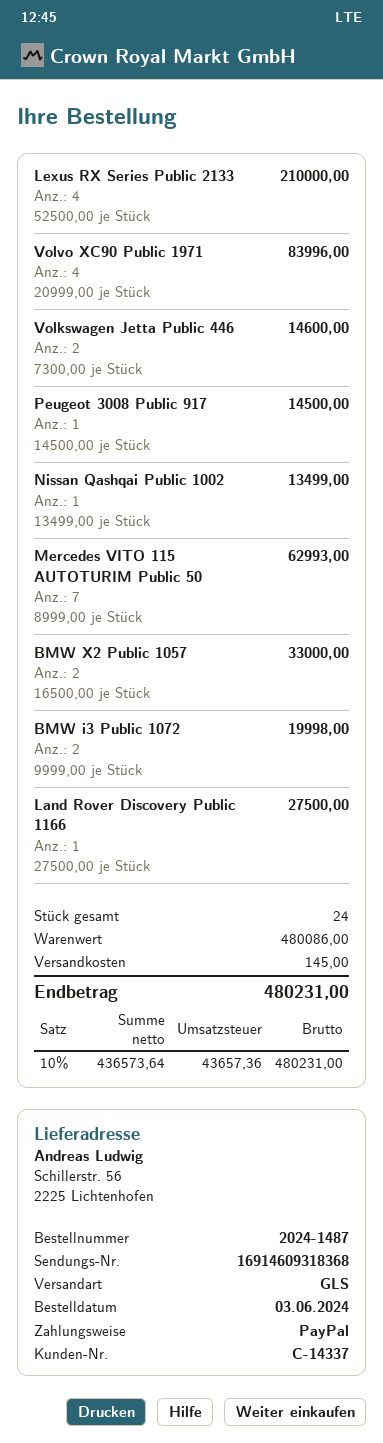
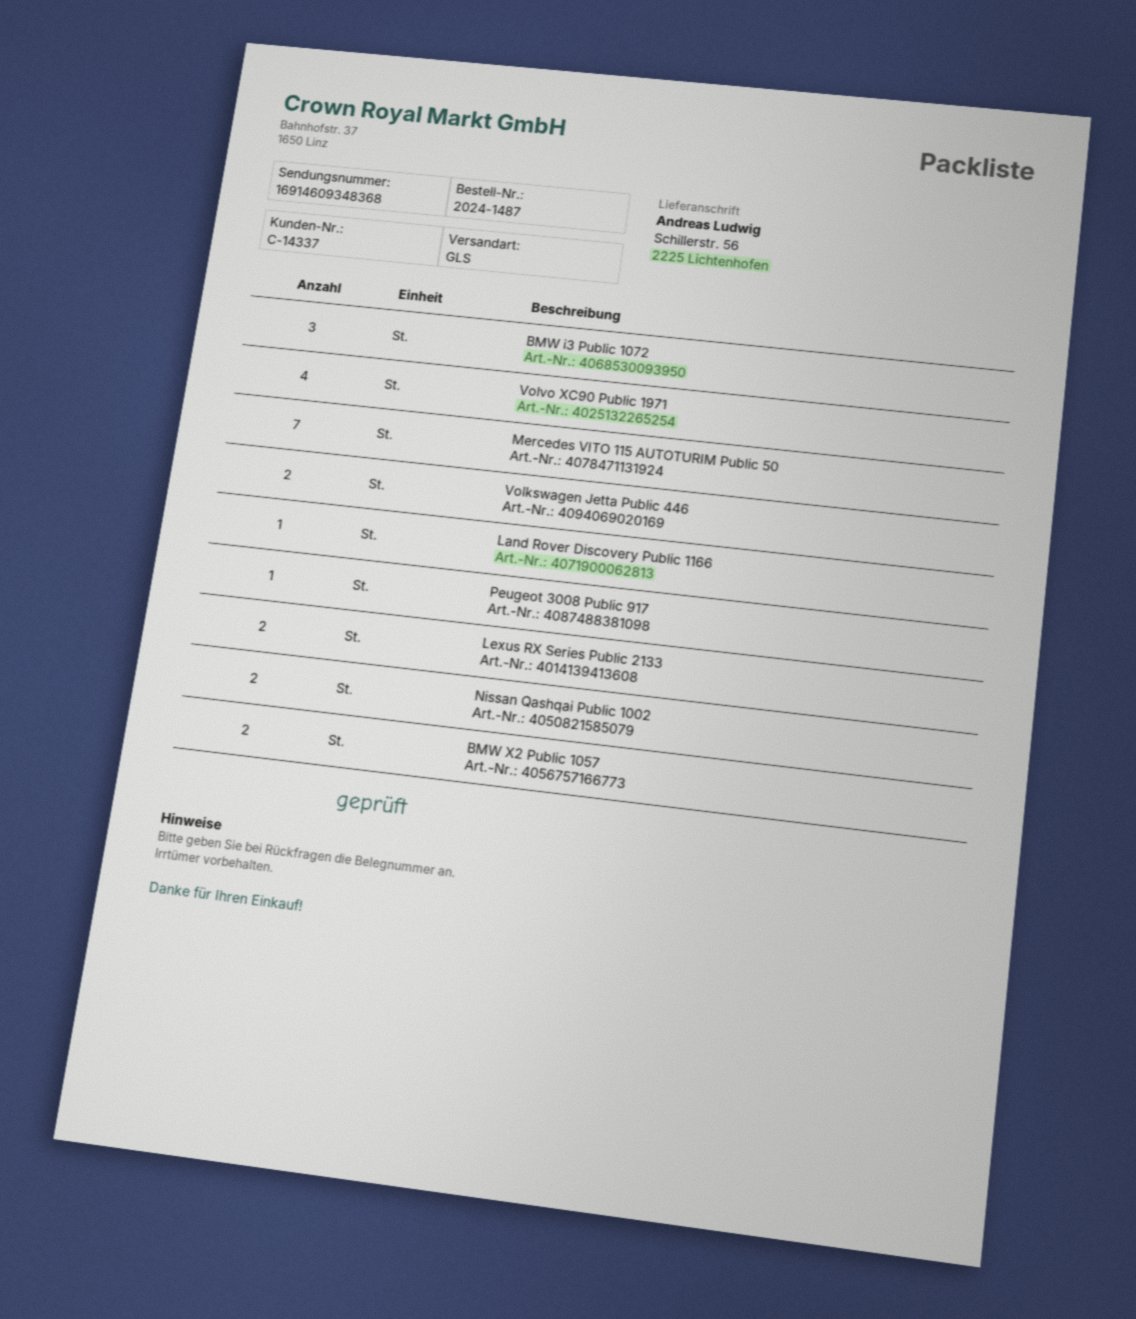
tracking number: 16914609318368 -> 16914609348368
Lexus RX Series Public 2133: 4 -> 2
Nissan Qashqai Public 1002: 1 -> 2
BMW i3 Public 1072: 2 -> 3

